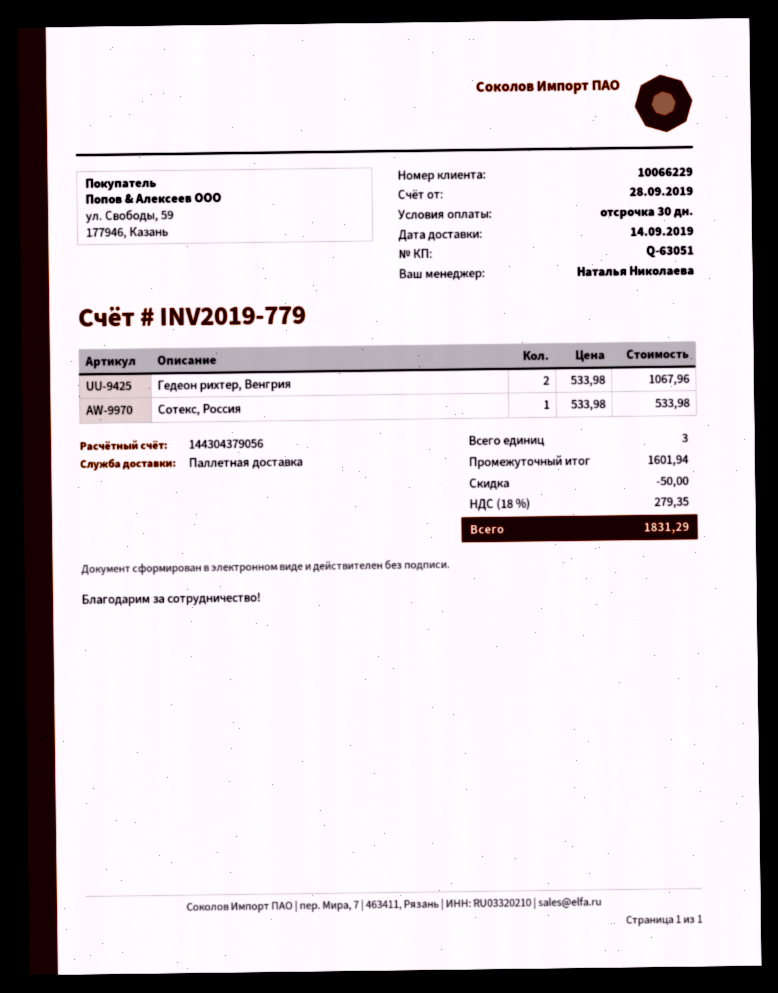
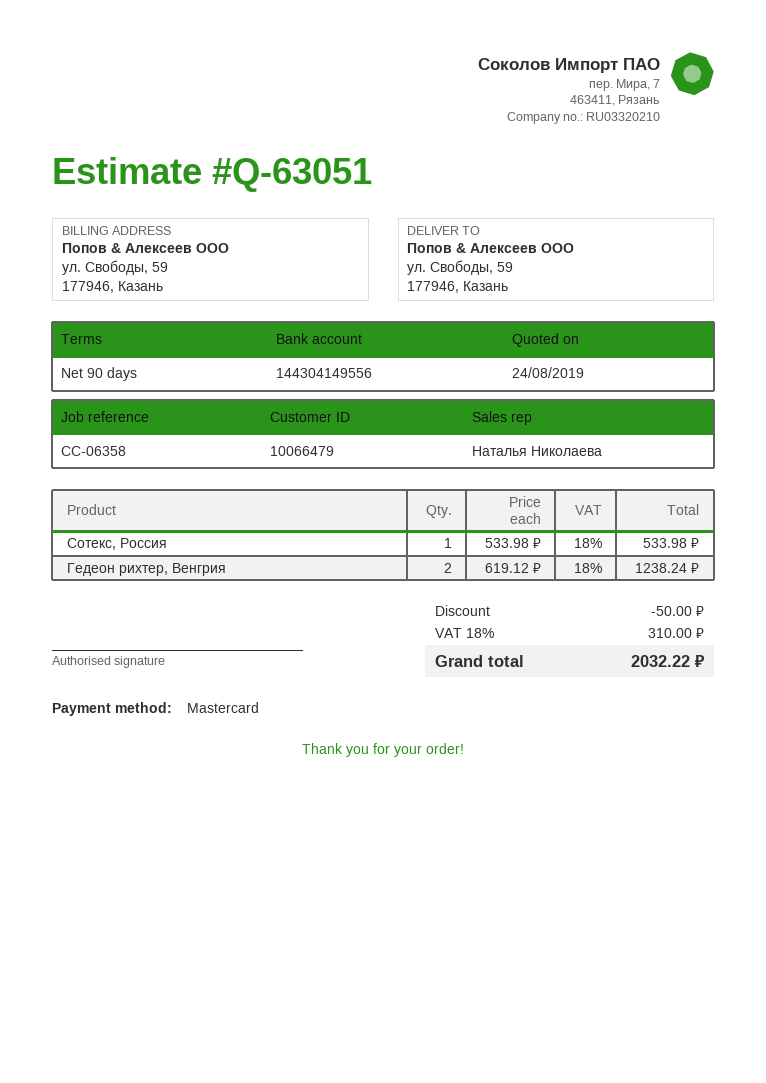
payment terms: 30 days -> 90 days
customer number: 10066229 -> 10066479
bank account: 144304379056 -> 144304149556
Гедеон рихтер, Венгрия: 2 x 533.98 = 1067.96 -> 2 x 619.12 = 1238.24
tax: 18% = 279.35 -> 18% = 310.00
total: 1831.29 -> 2032.22

